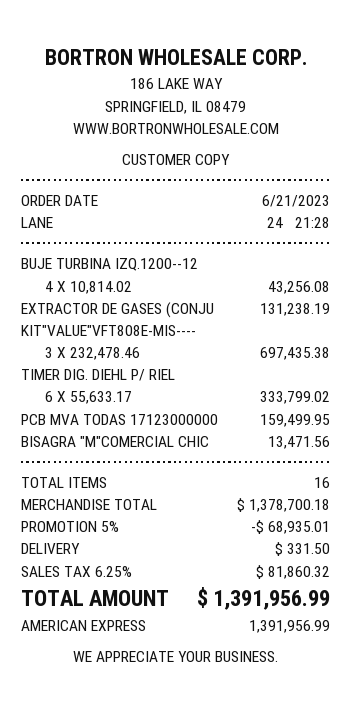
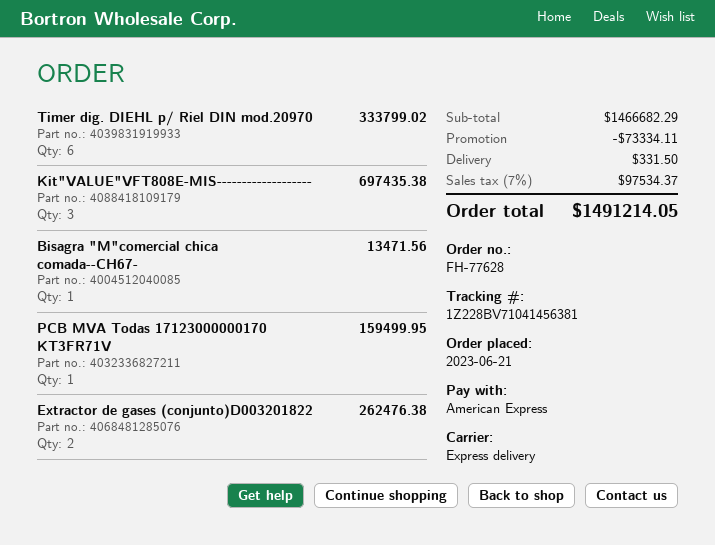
BUJE TURBINA IZQ.1200--12: 4 for 43256.08 -> none
EXTRACTOR DE GASES (CONJU: 1 for 131238.19 -> 2 for 262476.38
subtotal: 1378700.18 -> 1466682.29
discount: 68935.01 -> 73334.11
tax: 6.25% = 81860.32 -> 7% = 97534.37
total: 1391956.99 -> 1491214.05

